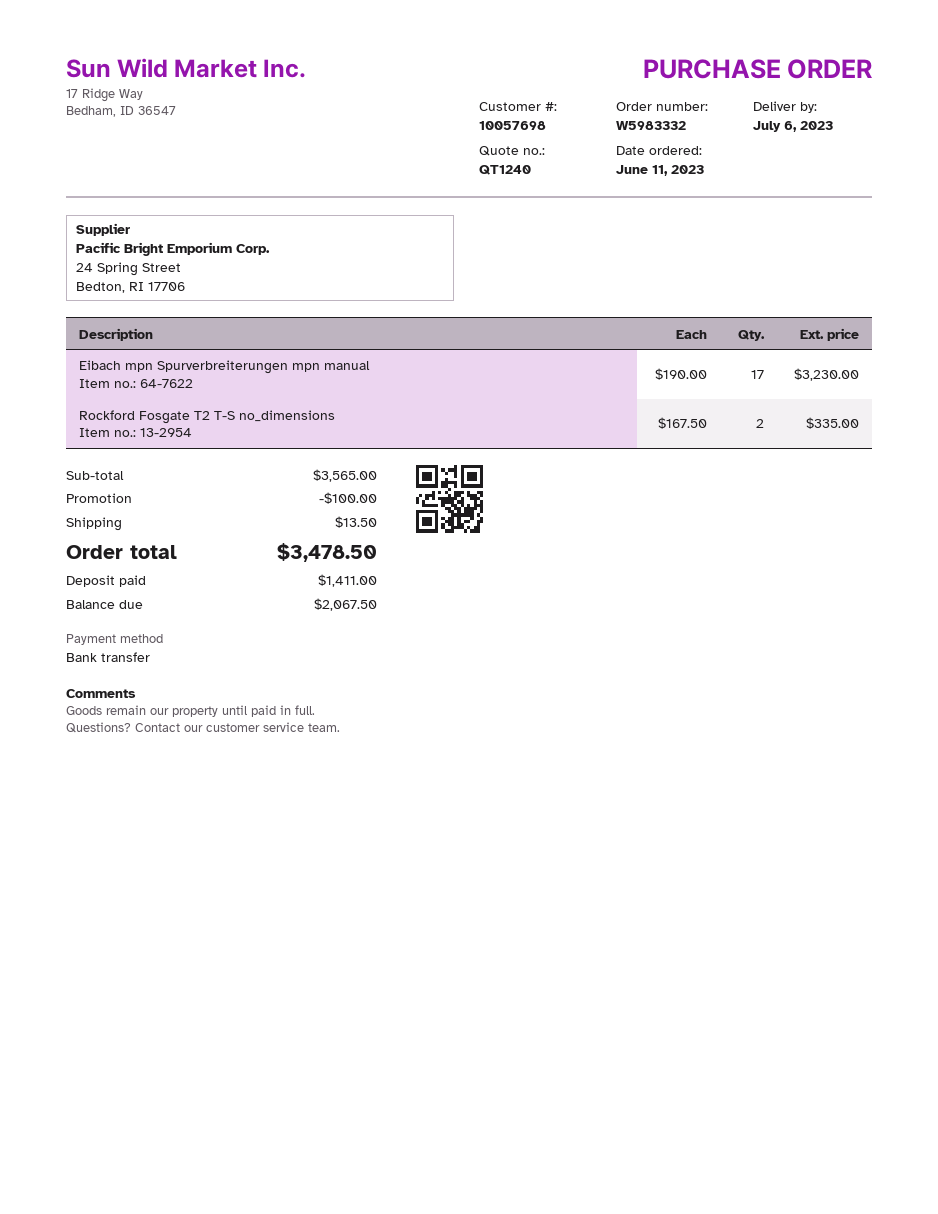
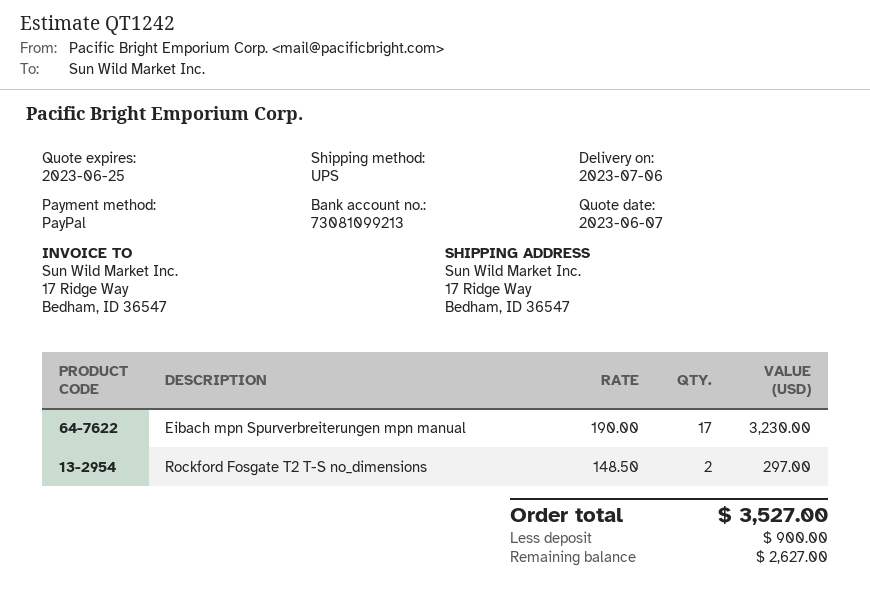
quote number: QT1240 -> QT1242
payment method: bank transfer -> PayPal
Rockford Fosgate T2 T-S no_dimensions: 2 x 167.50 = 335.00 -> 2 x 148.50 = 297.00
discount: 100.00 -> none
shipping: 13.50 -> none
total: 3478.50 -> 3527.00
deposit: 1411.00 -> 900.00
balance: 2067.50 -> 2627.00

